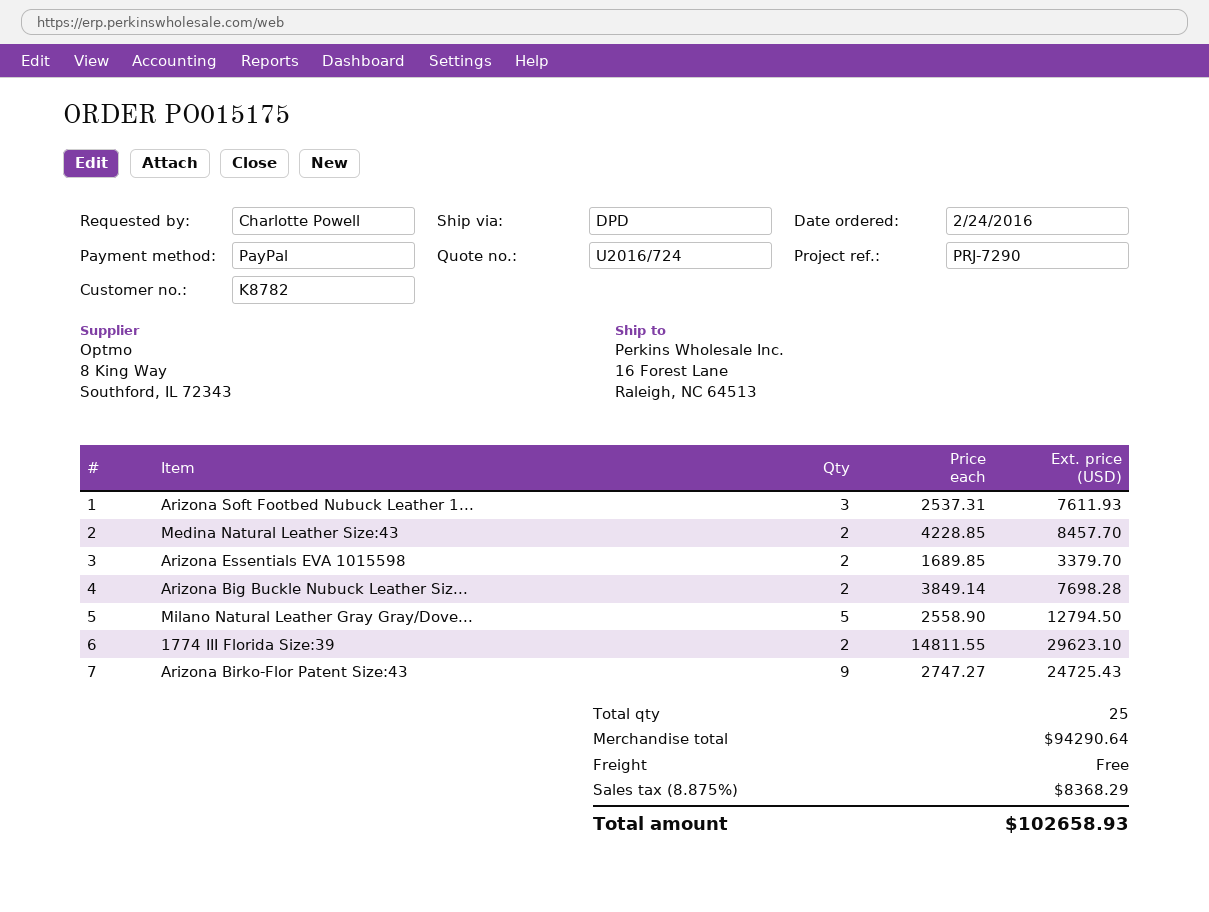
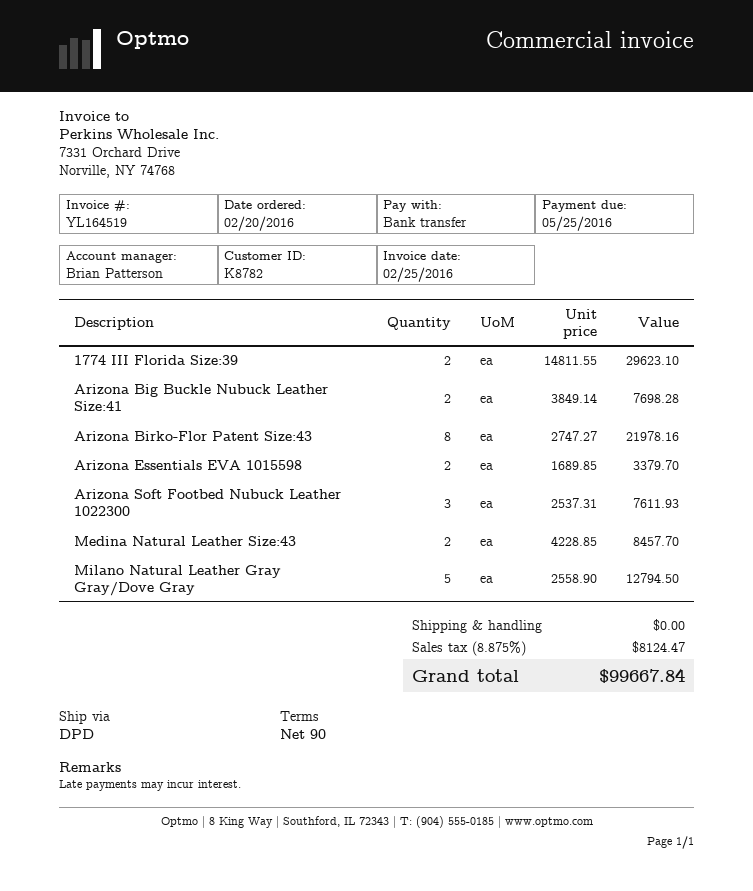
order date: 2016-02-24 -> 2016-02-20
payment method: PayPal -> bank transfer
Arizona Birko-Flor Patent Size:43: 9 x 2747.27 = 24725.43 -> 8 x 2747.27 = 21978.16
tax: 8.875% = 8368.29 -> 8.875% = 8124.47
total: 102658.93 -> 99667.84

